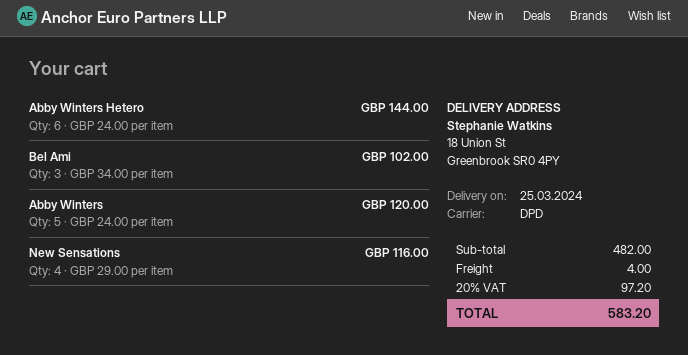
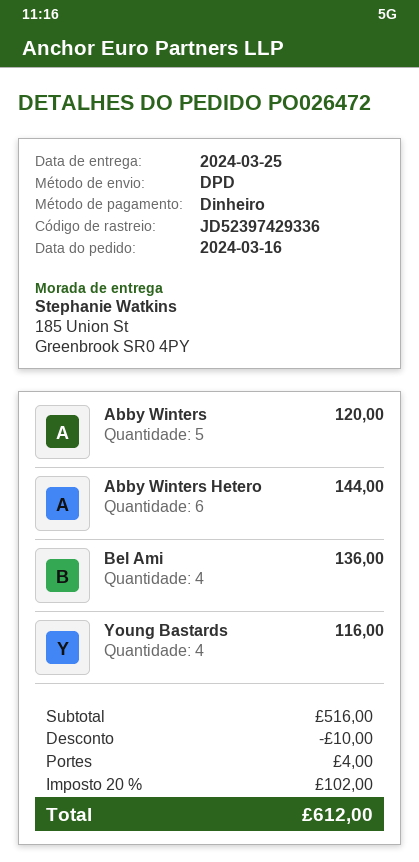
ship to: 18 Union St, Greenbrook SR0 4PY -> 185 Union St, Greenbrook SR0 4PY
Bel Ami: 3 for 102.00 -> 4 for 136.00
New Sensations: 4 for 116.00 -> none
Young Bastards: none -> 4 for 116.00
subtotal: 482.00 -> 516.00
discount: none -> 10.00
tax: 20% = 97.20 -> 20% = 102.00
total: 583.20 -> 612.00

